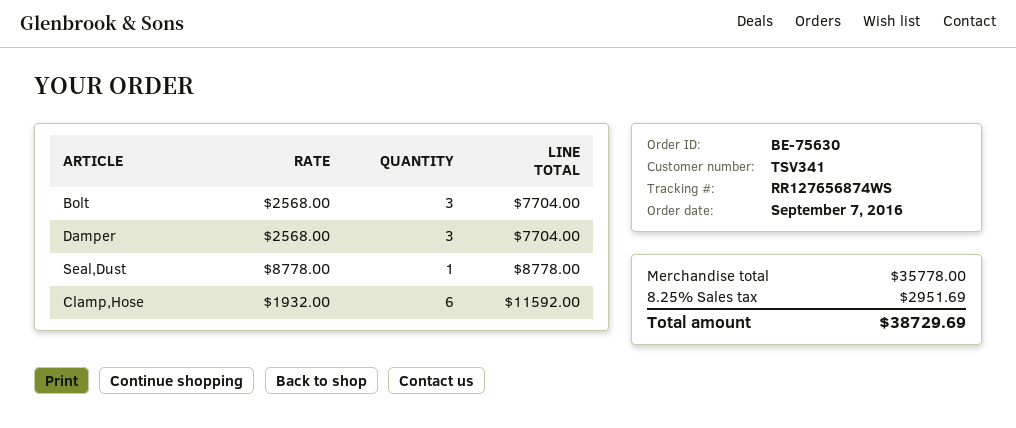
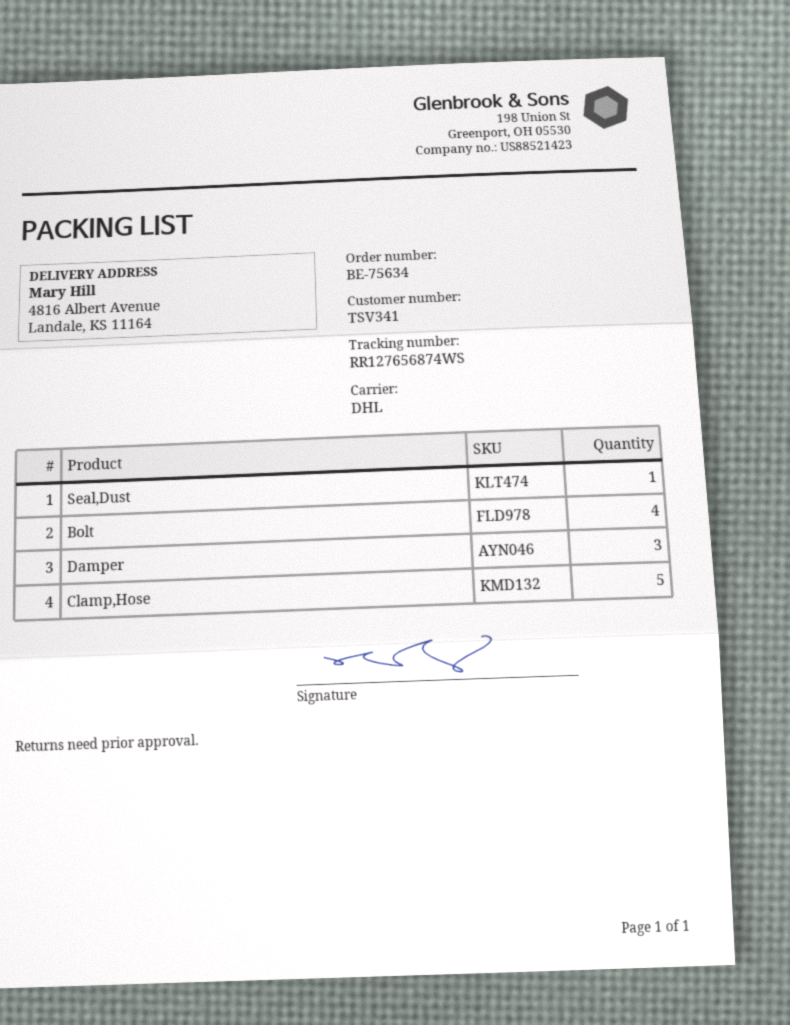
order number: BE-75630 -> BE-75634
Bolt: 3 -> 4
Clamp,Hose: 6 -> 5

